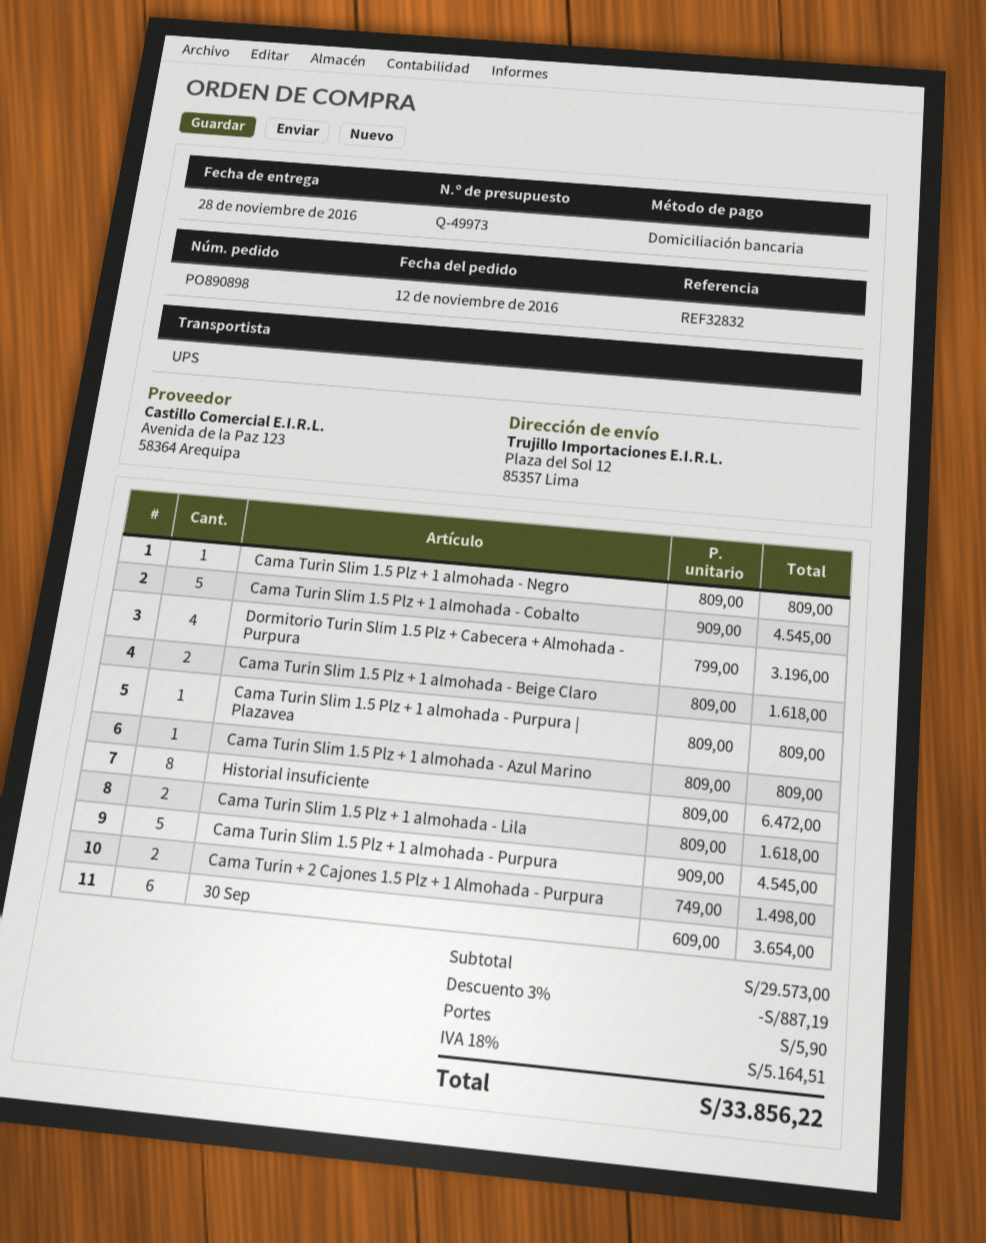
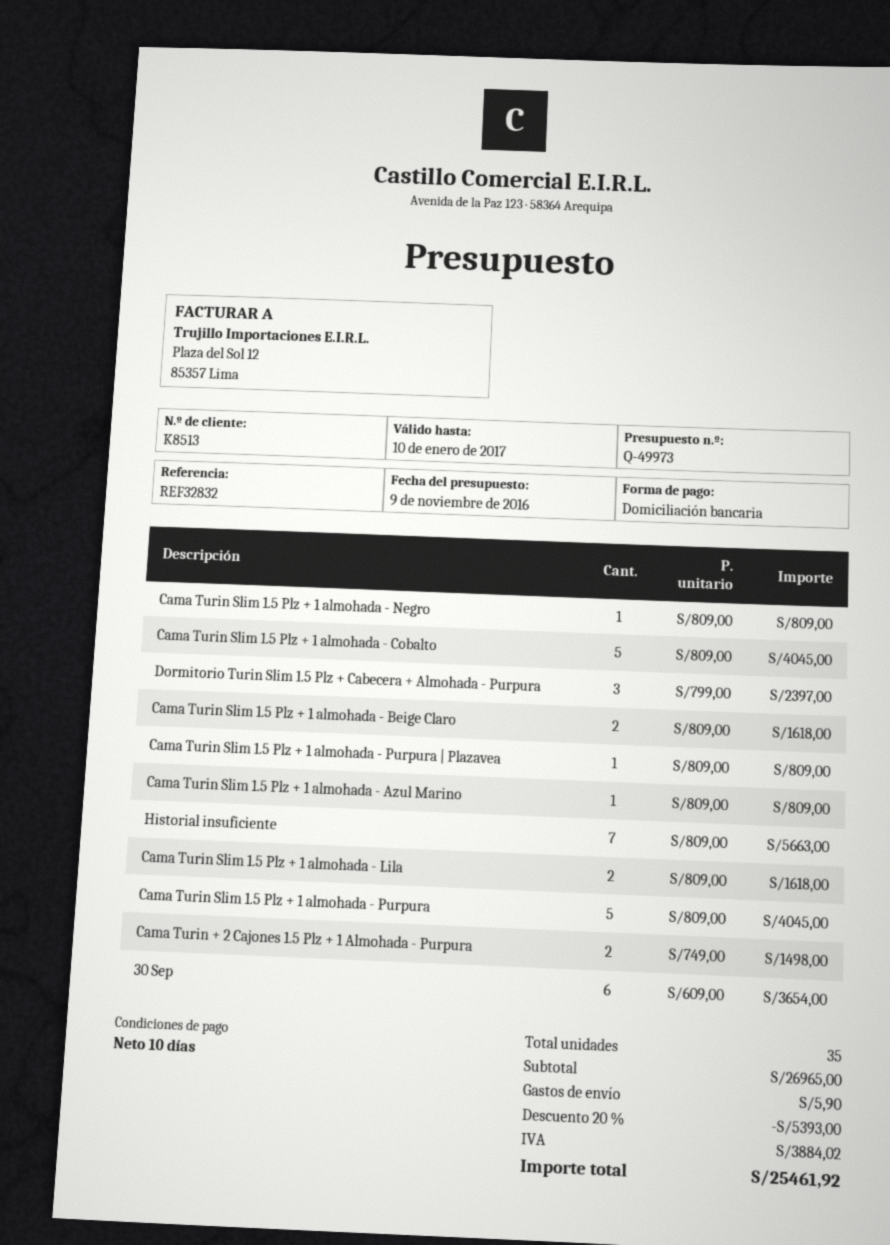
Cama Turin Slim 1.5 Plz + 1 almohada - Cobalto: 5 x 909.00 = 4545.00 -> 5 x 809.00 = 4045.00
Dormitorio Turin Slim 1.5 Plz + Cabecera + Almohada - Purpura: 4 x 799.00 = 3196.00 -> 3 x 799.00 = 2397.00
Historial insuficiente: 8 x 809.00 = 6472.00 -> 7 x 809.00 = 5663.00
Cama Turin Slim 1.5 Plz + 1 almohada - Purpura: 5 x 909.00 = 4545.00 -> 5 x 809.00 = 4045.00
subtotal: 29573.00 -> 26965.00
discount: 3% = 887.19 -> 20% = 5393.00
tax: 5164.51 -> 3884.02
total: 33856.22 -> 25461.92

